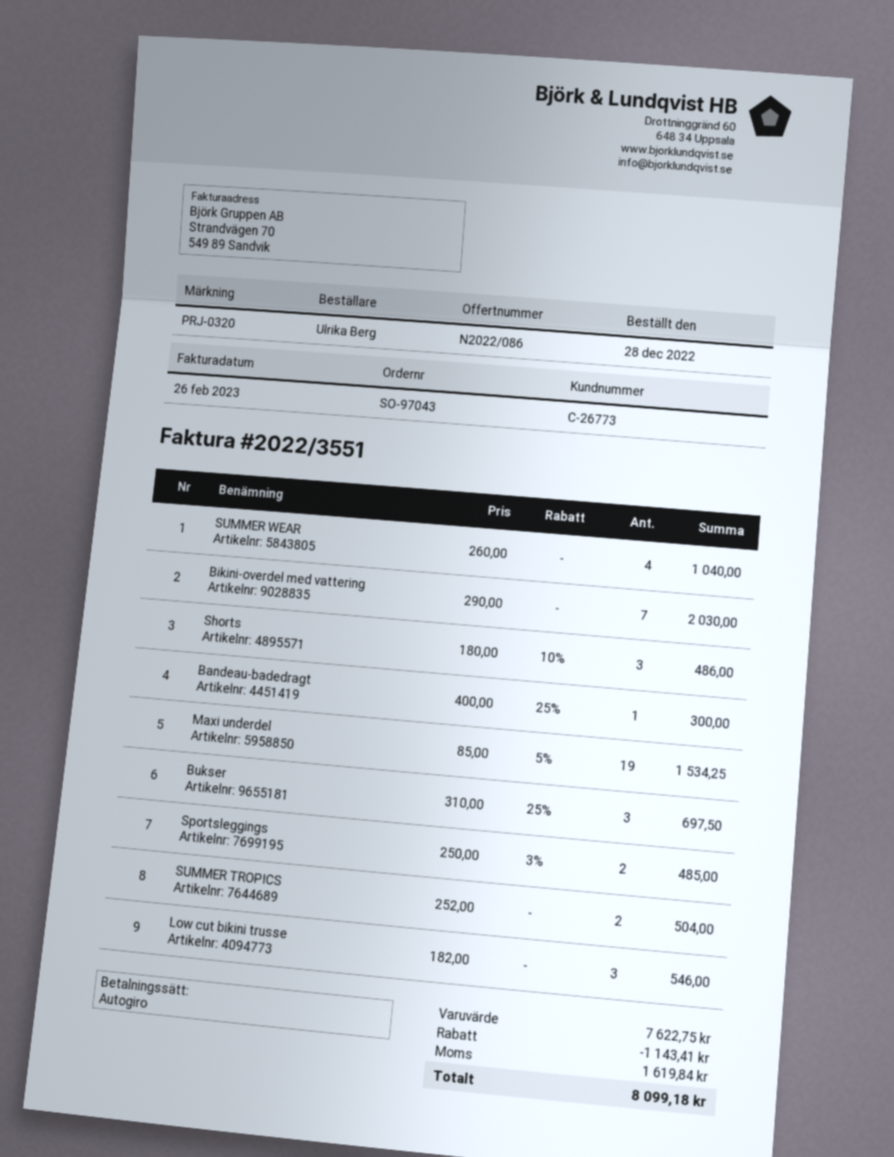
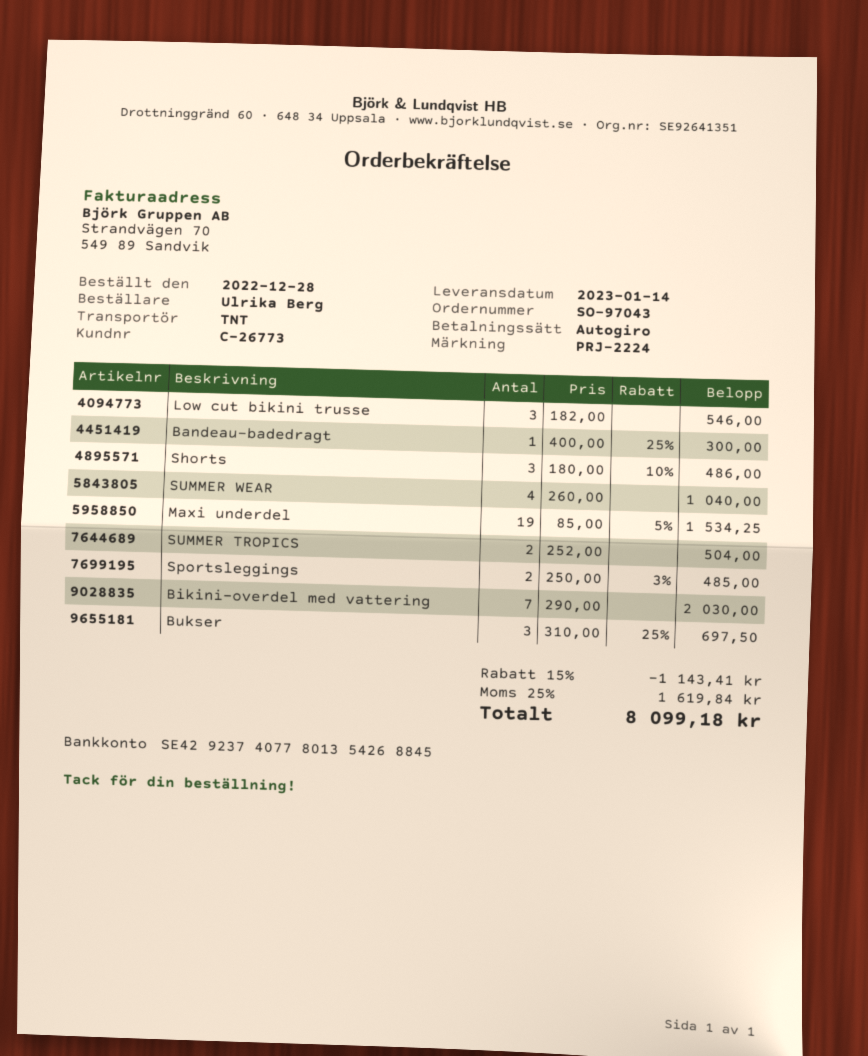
reference: PRJ-0320 -> PRJ-2224

